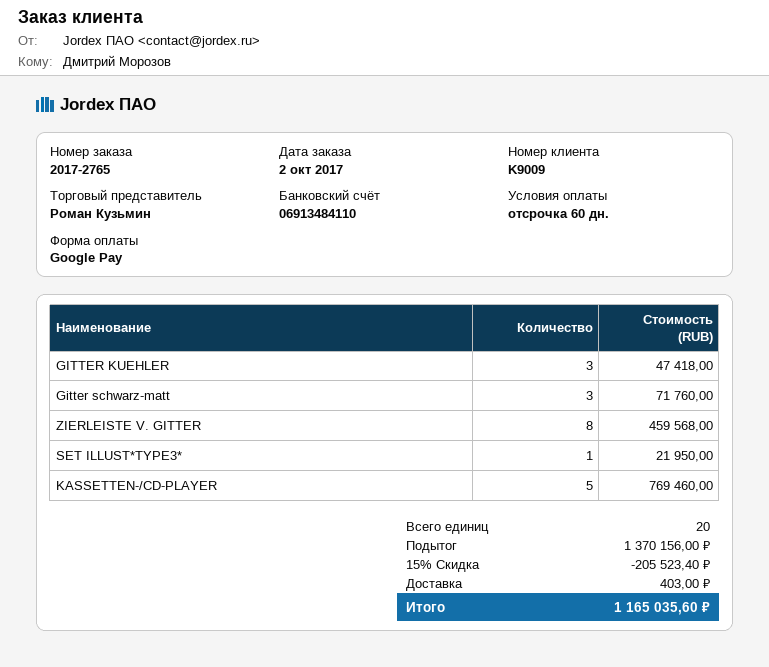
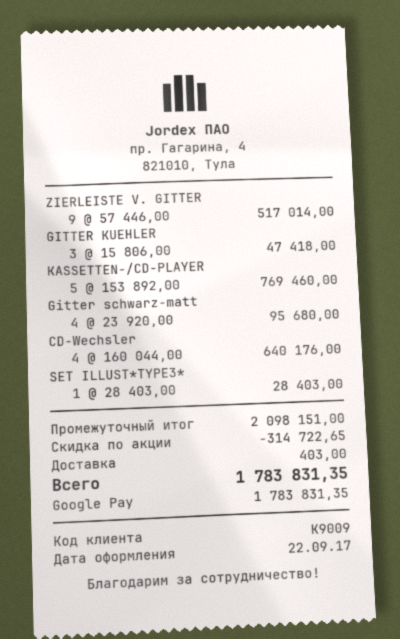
order date: 2017-10-02 -> 2017-09-22
Gitter schwarz-matt: 3 for 71760.00 -> 4 for 95680.00
ZIERLEISTE V. GITTER: 8 for 459568.00 -> 9 for 517014.00
SET ILLUST*TYPE3*: 1 for 21950.00 -> 1 for 28403.00
CD-Wechsler: none -> 4 for 640176.00
subtotal: 1370156.00 -> 2098151.00
discount: 205523.40 -> 314722.65
total: 1165035.60 -> 1783831.35

